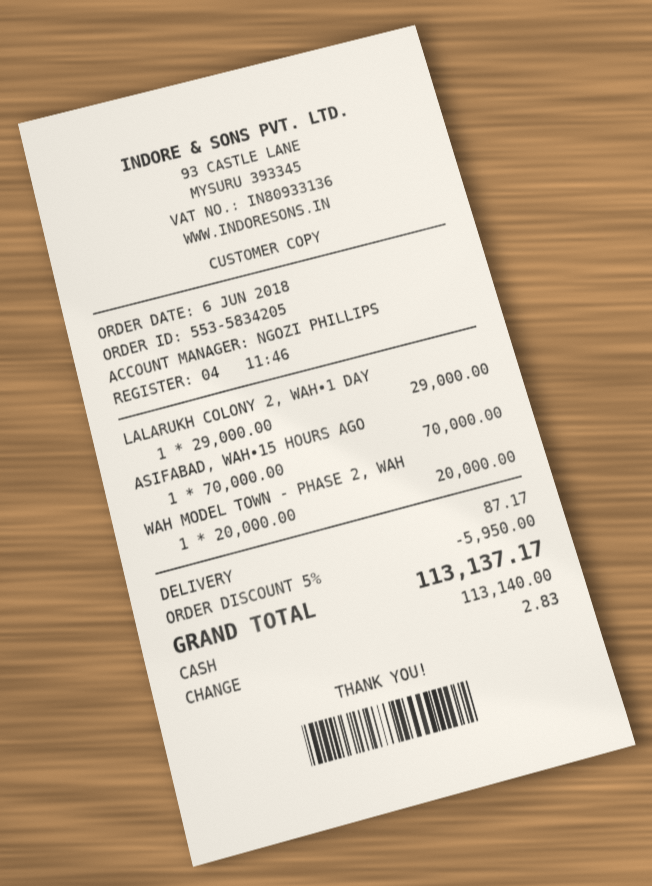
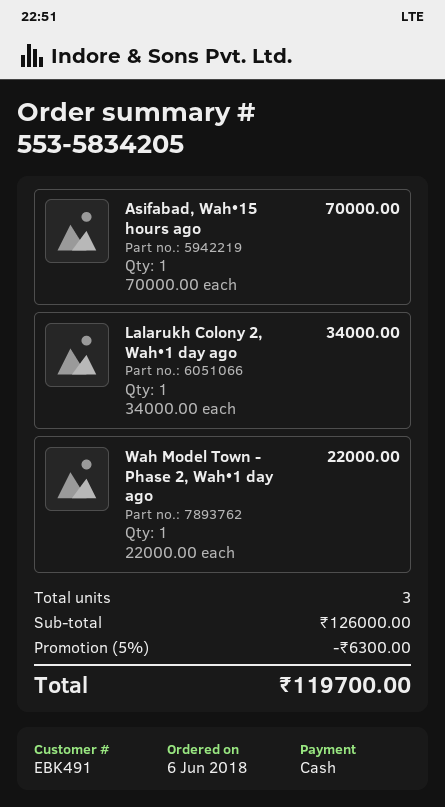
LALARUKH COLONY 2, WAH•1 DAY: 1 x 29000.00 = 29000.00 -> 1 x 34000.00 = 34000.00
WAH MODEL TOWN - PHASE 2, WAH: 1 x 20000.00 = 20000.00 -> 1 x 22000.00 = 22000.00
discount: 5% = 5950.00 -> 5% = 6300.00
shipping: 87.17 -> none
total: 113137.17 -> 119700.00

